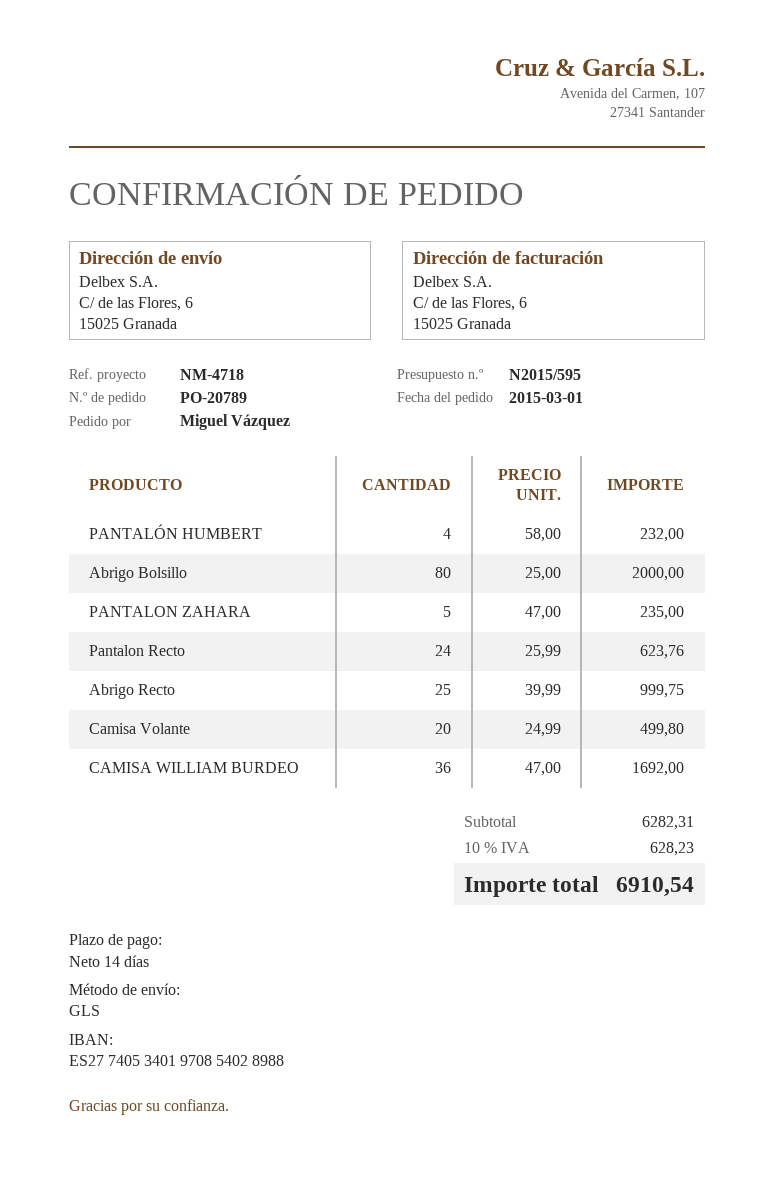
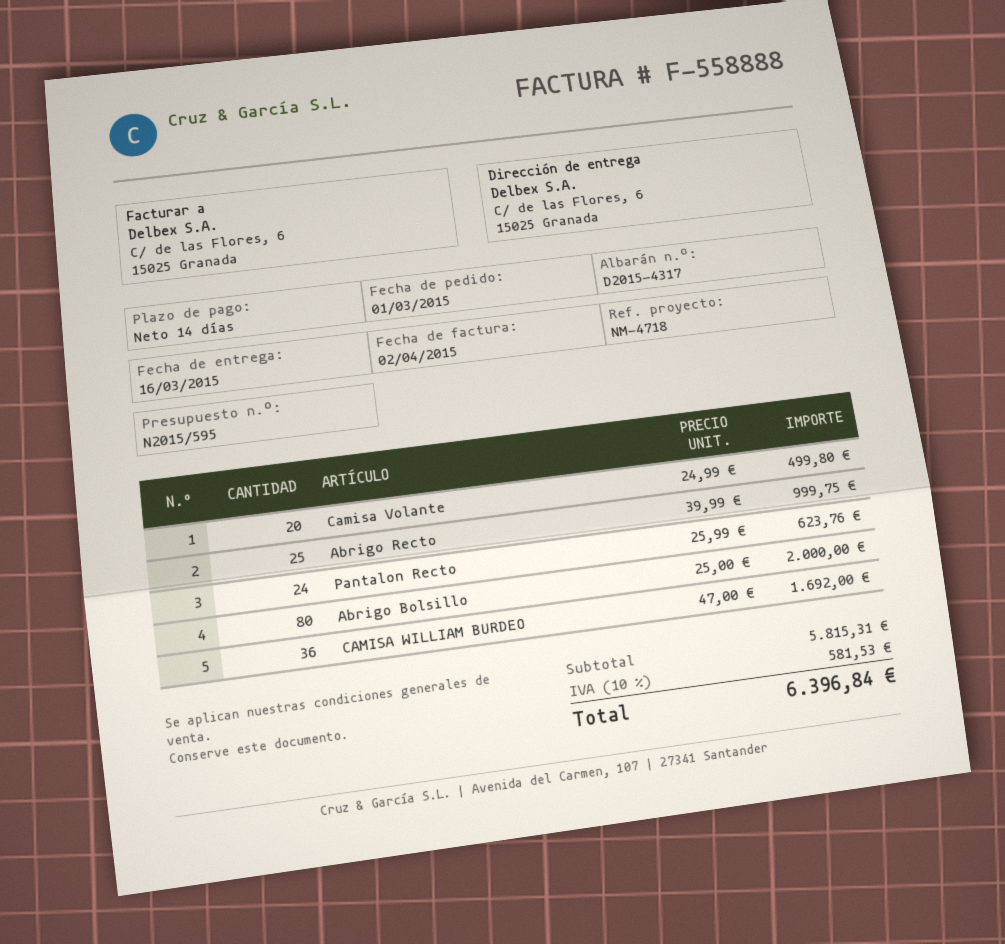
PANTALÓN HUMBERT: 4 x 58.00 = 232.00 -> none
PANTALON ZAHARA: 5 x 47.00 = 235.00 -> none
subtotal: 6282.31 -> 5815.31
tax: 10% = 628.23 -> 10% = 581.53
total: 6910.54 -> 6396.84

